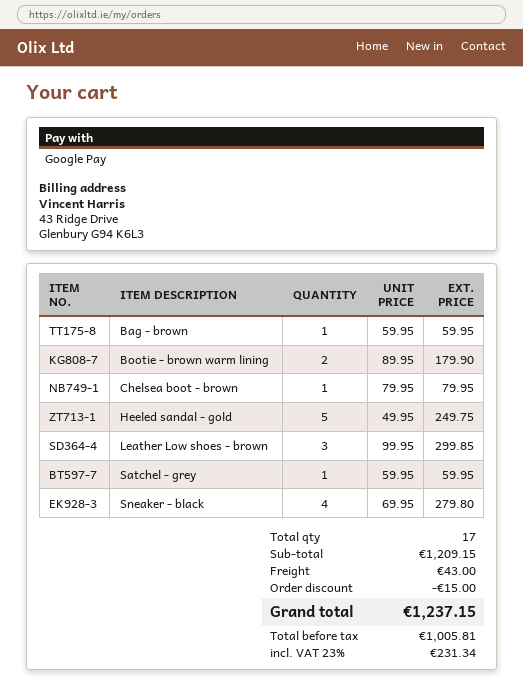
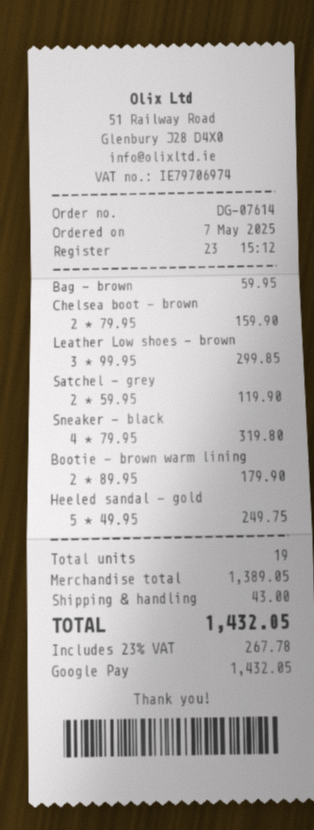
Chelsea boot - brown: 1 x 79.95 = 79.95 -> 2 x 79.95 = 159.90
Satchel - grey: 1 x 59.95 = 59.95 -> 2 x 59.95 = 119.90
Sneaker - black: 4 x 69.95 = 279.80 -> 4 x 79.95 = 319.80
total quantity: 17 -> 19
subtotal: 1209.15 -> 1389.05
discount: 15.00 -> none
tax: 23% = 231.34 -> 23% = 267.78
total: 1237.15 -> 1432.05

